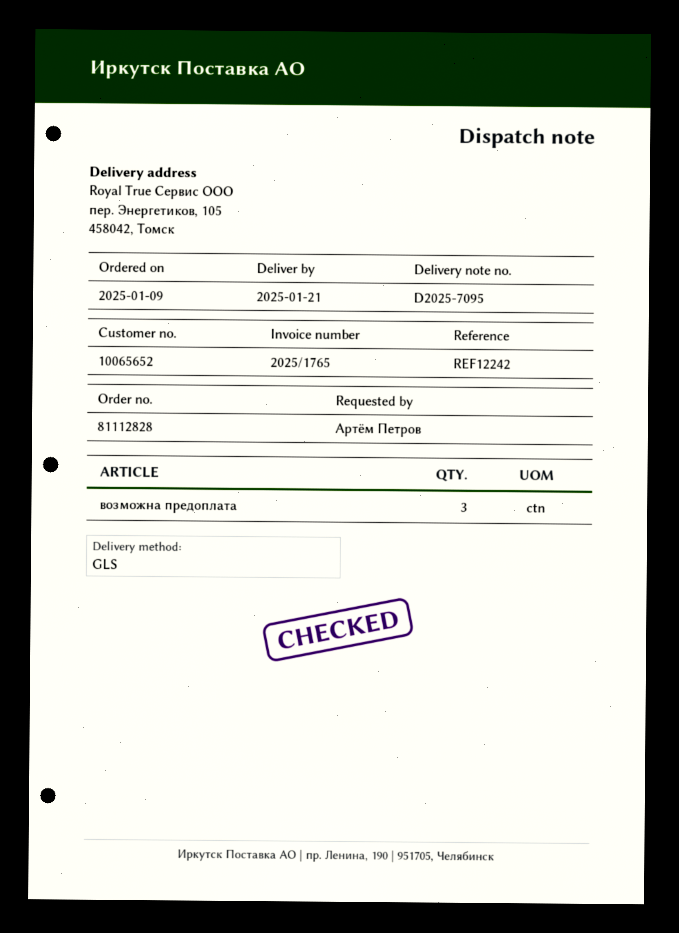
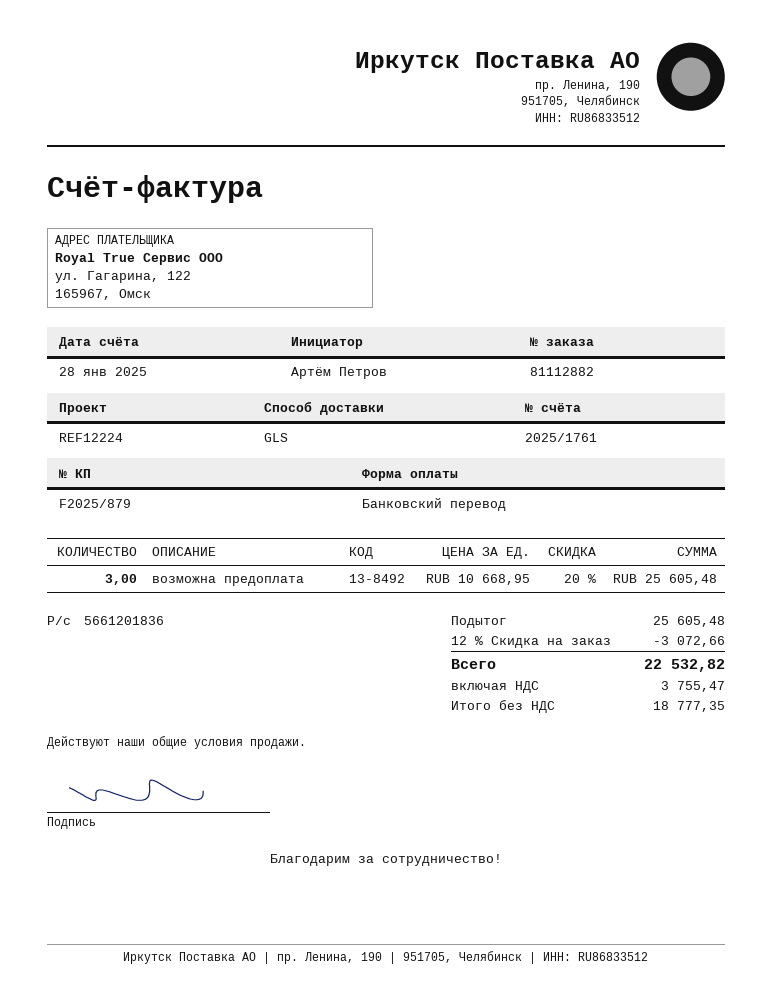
order number: 81112828 -> 81112882
invoice number: 2025/1765 -> 2025/1761
reference: REF12242 -> REF12224

